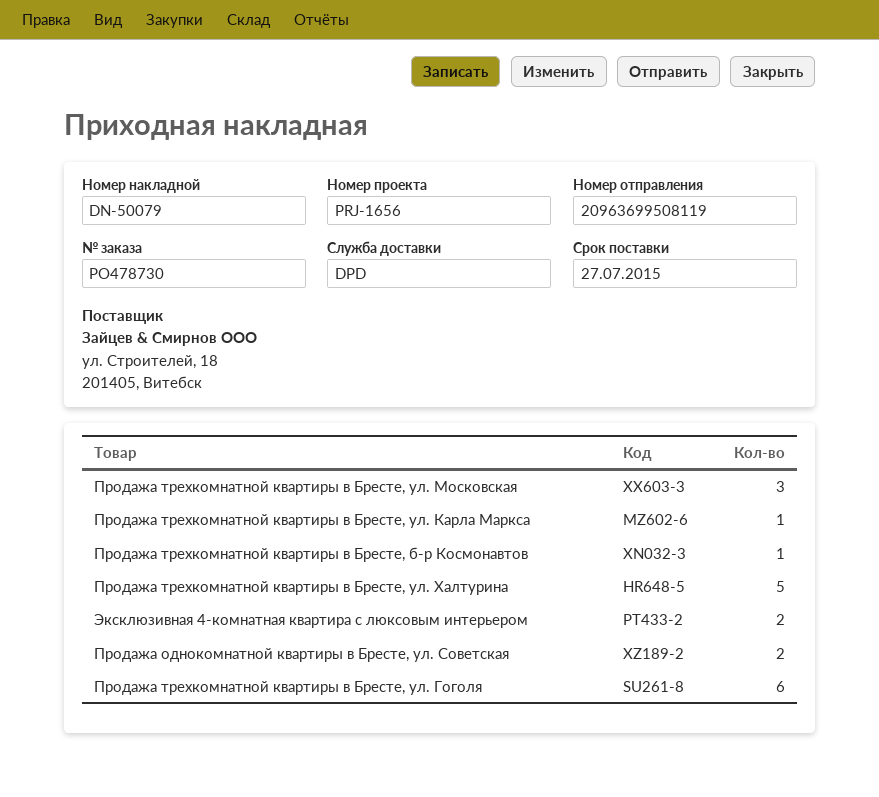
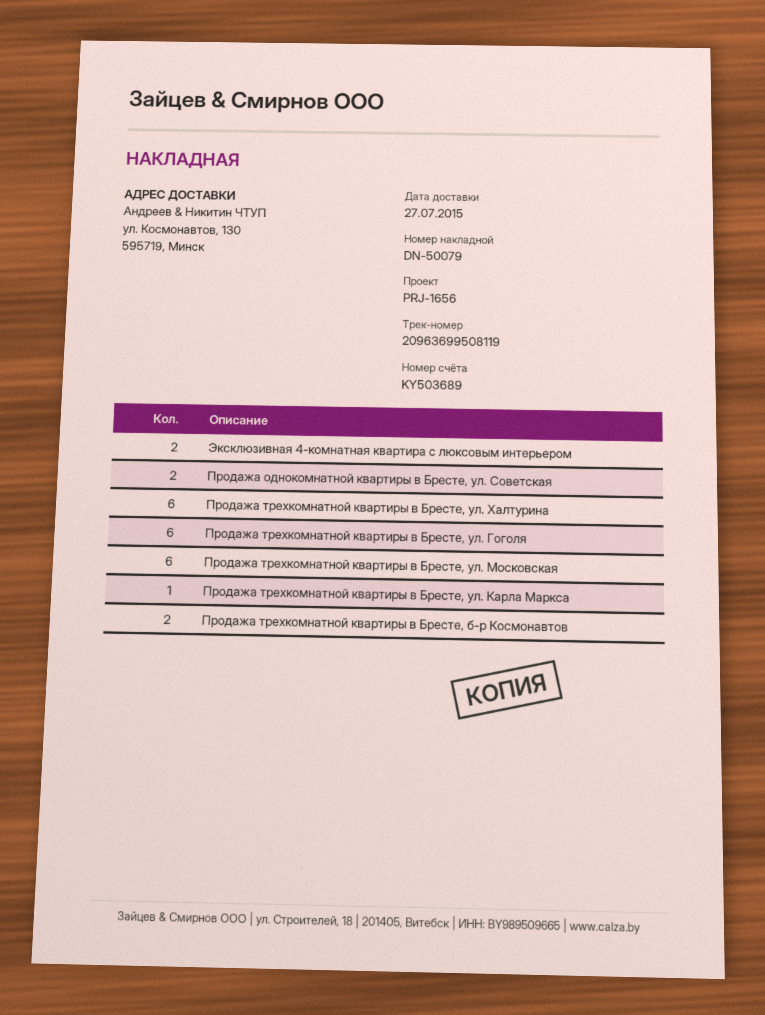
Продажа трехкомнатной квартиры в Бресте, ул. Московская: 3 -> 6
Продажа трехкомнатной квартиры в Бресте, б-р Космонавтов: 1 -> 2
Продажа трехкомнатной квартиры в Бресте, ул. Халтурина: 5 -> 6

